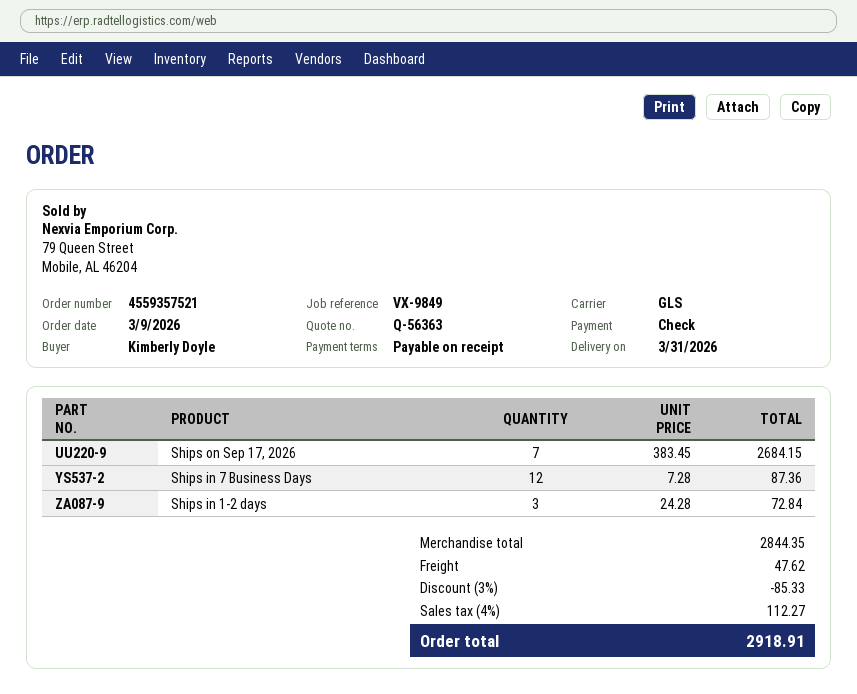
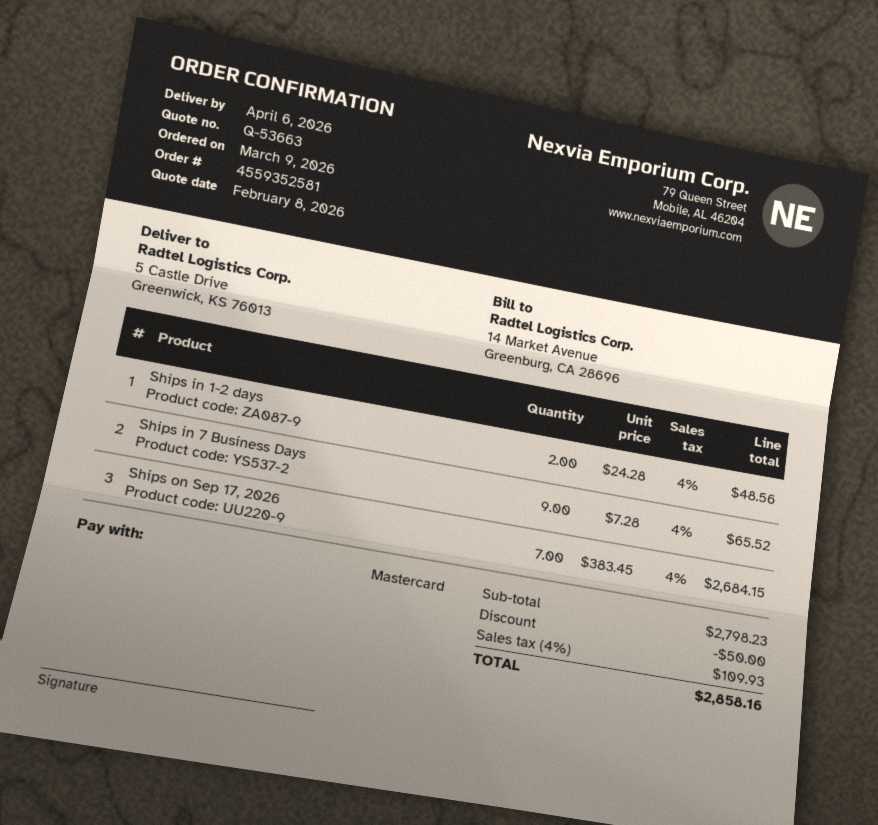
quote number: Q-56363 -> Q-53663
order number: 4559357521 -> 4559352581
delivery date: 2026-03-31 -> 2026-04-06
payment method: cheque -> Mastercard
Ships in 7 Business Days: 12 x 7.28 = 87.36 -> 9 x 7.28 = 65.52
Ships in 1-2 days: 3 x 24.28 = 72.84 -> 2 x 24.28 = 48.56
subtotal: 2844.35 -> 2798.23
discount: 85.33 -> 50.00
shipping: 47.62 -> none
tax: 4% = 112.27 -> 4% = 109.93
total: 2918.91 -> 2858.16

